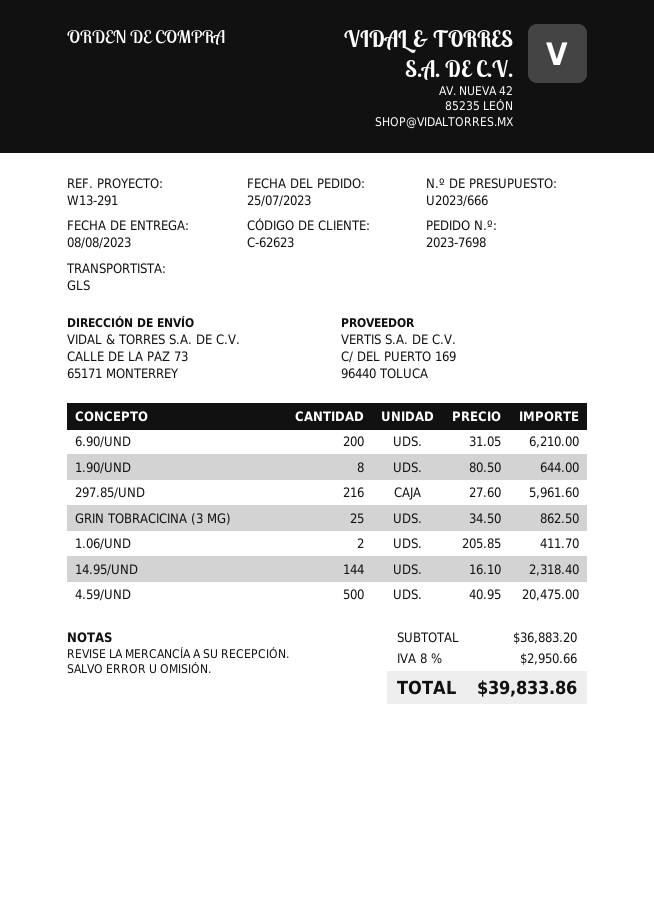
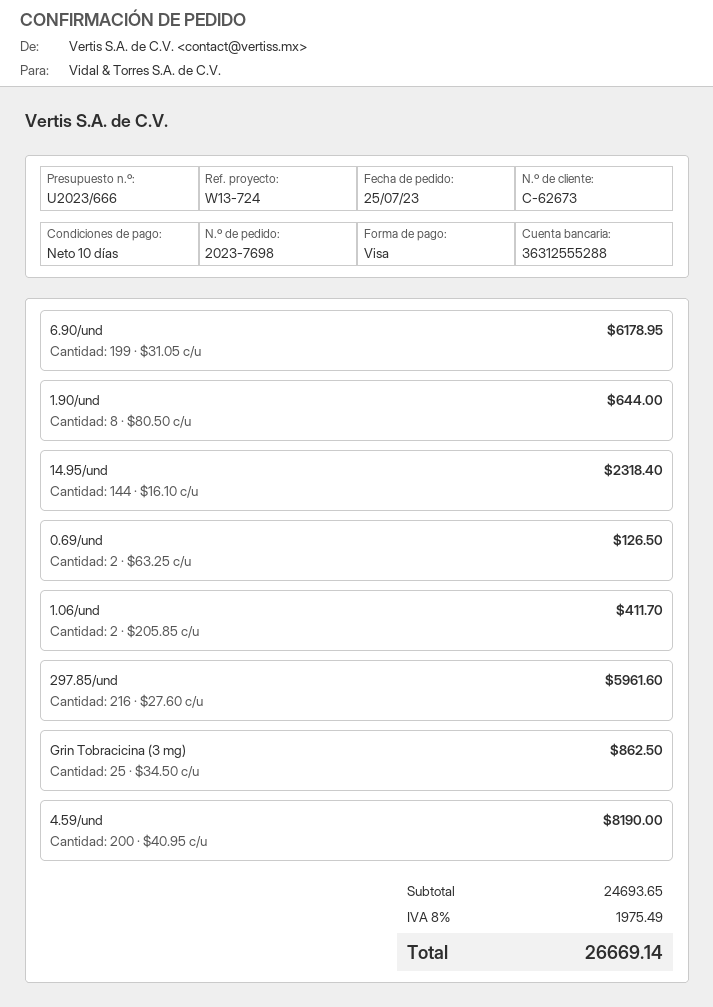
customer number: C-62623 -> C-62673
reference: W13-291 -> W13-724
6.90/UND: 200 x 31.05 = 6210.00 -> 199 x 31.05 = 6178.95
4.59/UND: 500 x 40.95 = 20475.00 -> 200 x 40.95 = 8190.00
0.69/und: none -> 2 x 63.25 = 126.50
subtotal: 36883.20 -> 24693.65
tax: 8% = 2950.66 -> 8% = 1975.49
total: 39833.86 -> 26669.14

